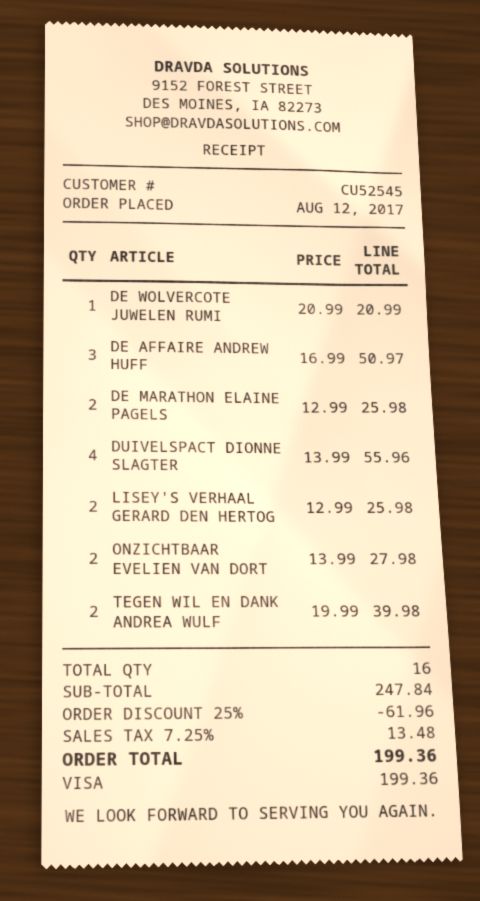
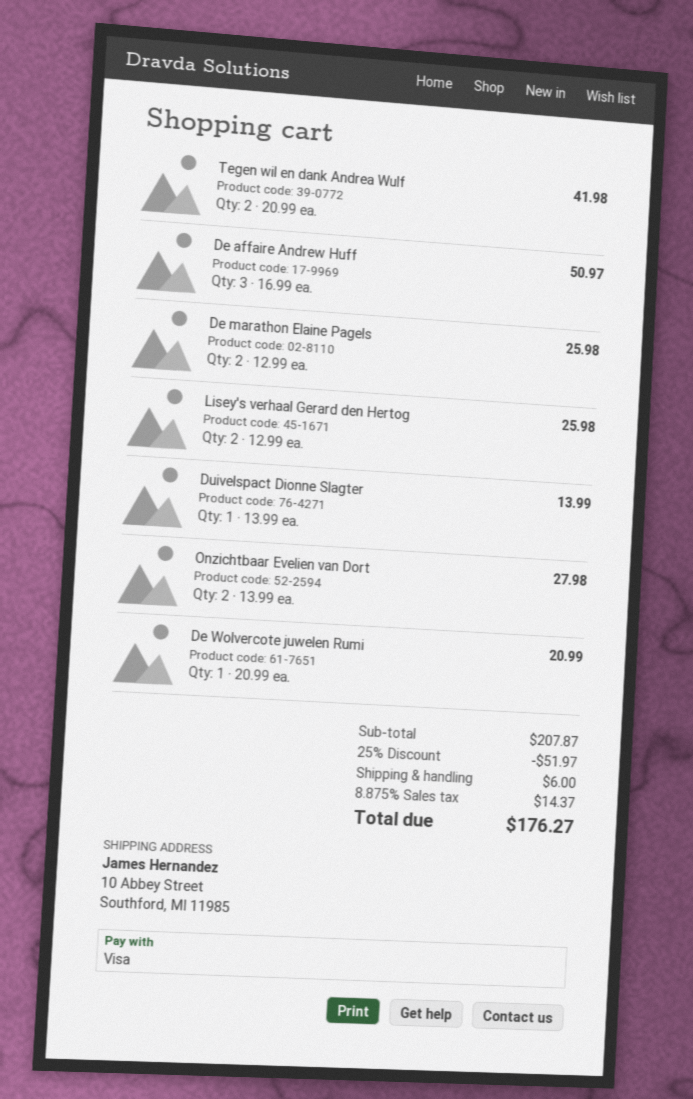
DUIVELSPACT DIONNE SLAGTER: 4 x 13.99 = 55.96 -> 1 x 13.99 = 13.99
TEGEN WIL EN DANK ANDREA WULF: 2 x 19.99 = 39.98 -> 2 x 20.99 = 41.98
subtotal: 247.84 -> 207.87
discount: 25% = 61.96 -> 25% = 51.97
shipping: none -> 6.00
tax: 7.25% = 13.48 -> 8.875% = 14.37
total: 199.36 -> 176.27

